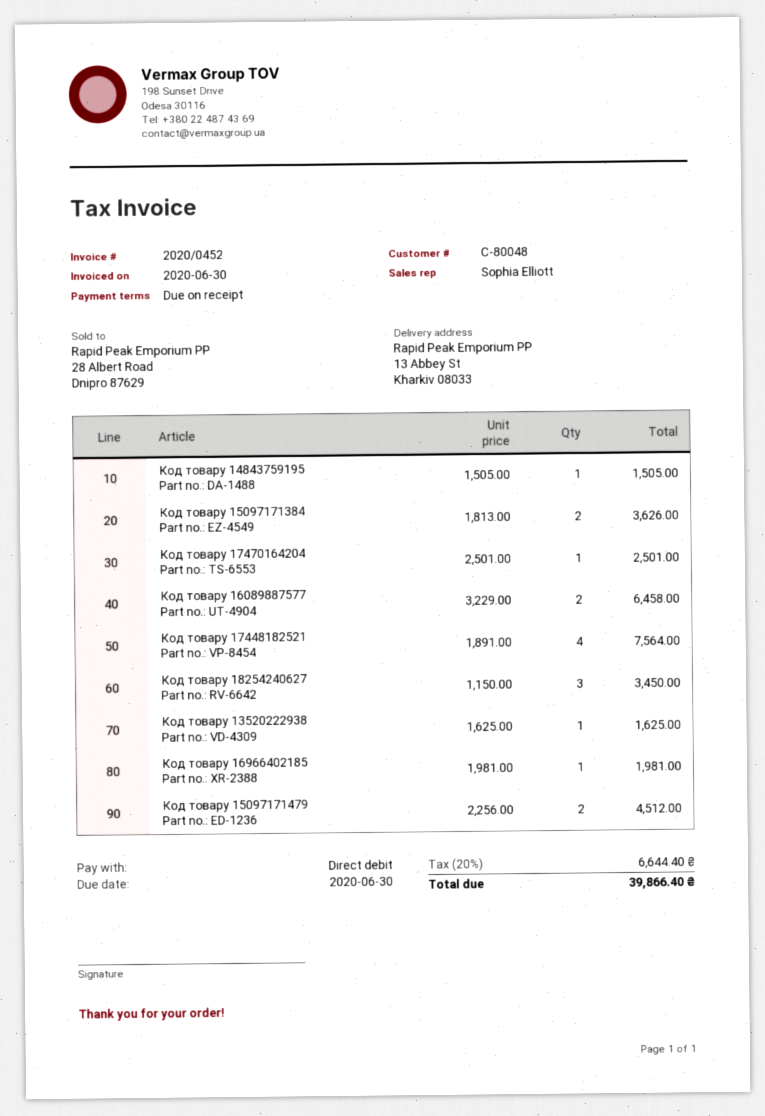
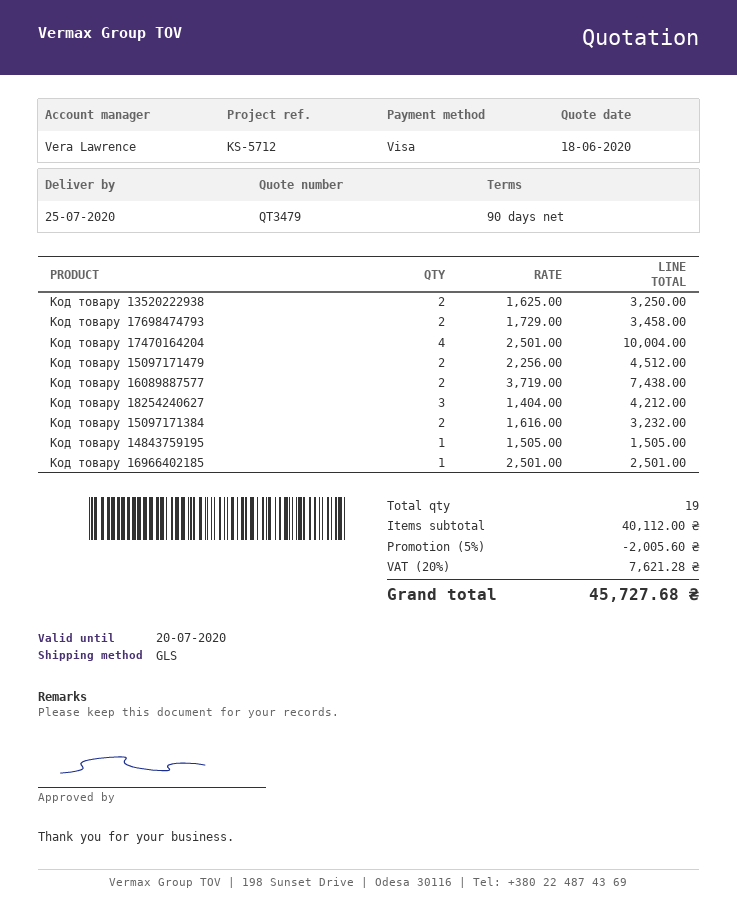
payment terms: on receipt -> 90 days
sales rep: Sophia Elliott -> Vera Lawrence
payment method: direct debit -> Visa
Код товару 15097171384: 2 x 1813.00 = 3626.00 -> 2 x 1616.00 = 3232.00
Код товару 17470164204: 1 x 2501.00 = 2501.00 -> 4 x 2501.00 = 10004.00
Код товару 16089887577: 2 x 3229.00 = 6458.00 -> 2 x 3719.00 = 7438.00
Код товару 17448182521: 4 x 1891.00 = 7564.00 -> none
Код товару 18254240627: 3 x 1150.00 = 3450.00 -> 3 x 1404.00 = 4212.00
Код товару 13520222938: 1 x 1625.00 = 1625.00 -> 2 x 1625.00 = 3250.00
Код товару 16966402185: 1 x 1981.00 = 1981.00 -> 1 x 2501.00 = 2501.00
Код товару 17698474793: none -> 2 x 1729.00 = 3458.00
discount: none -> 5% = 2005.60
tax: 20% = 6644.40 -> 20% = 7621.28
total: 39866.40 -> 45727.68

